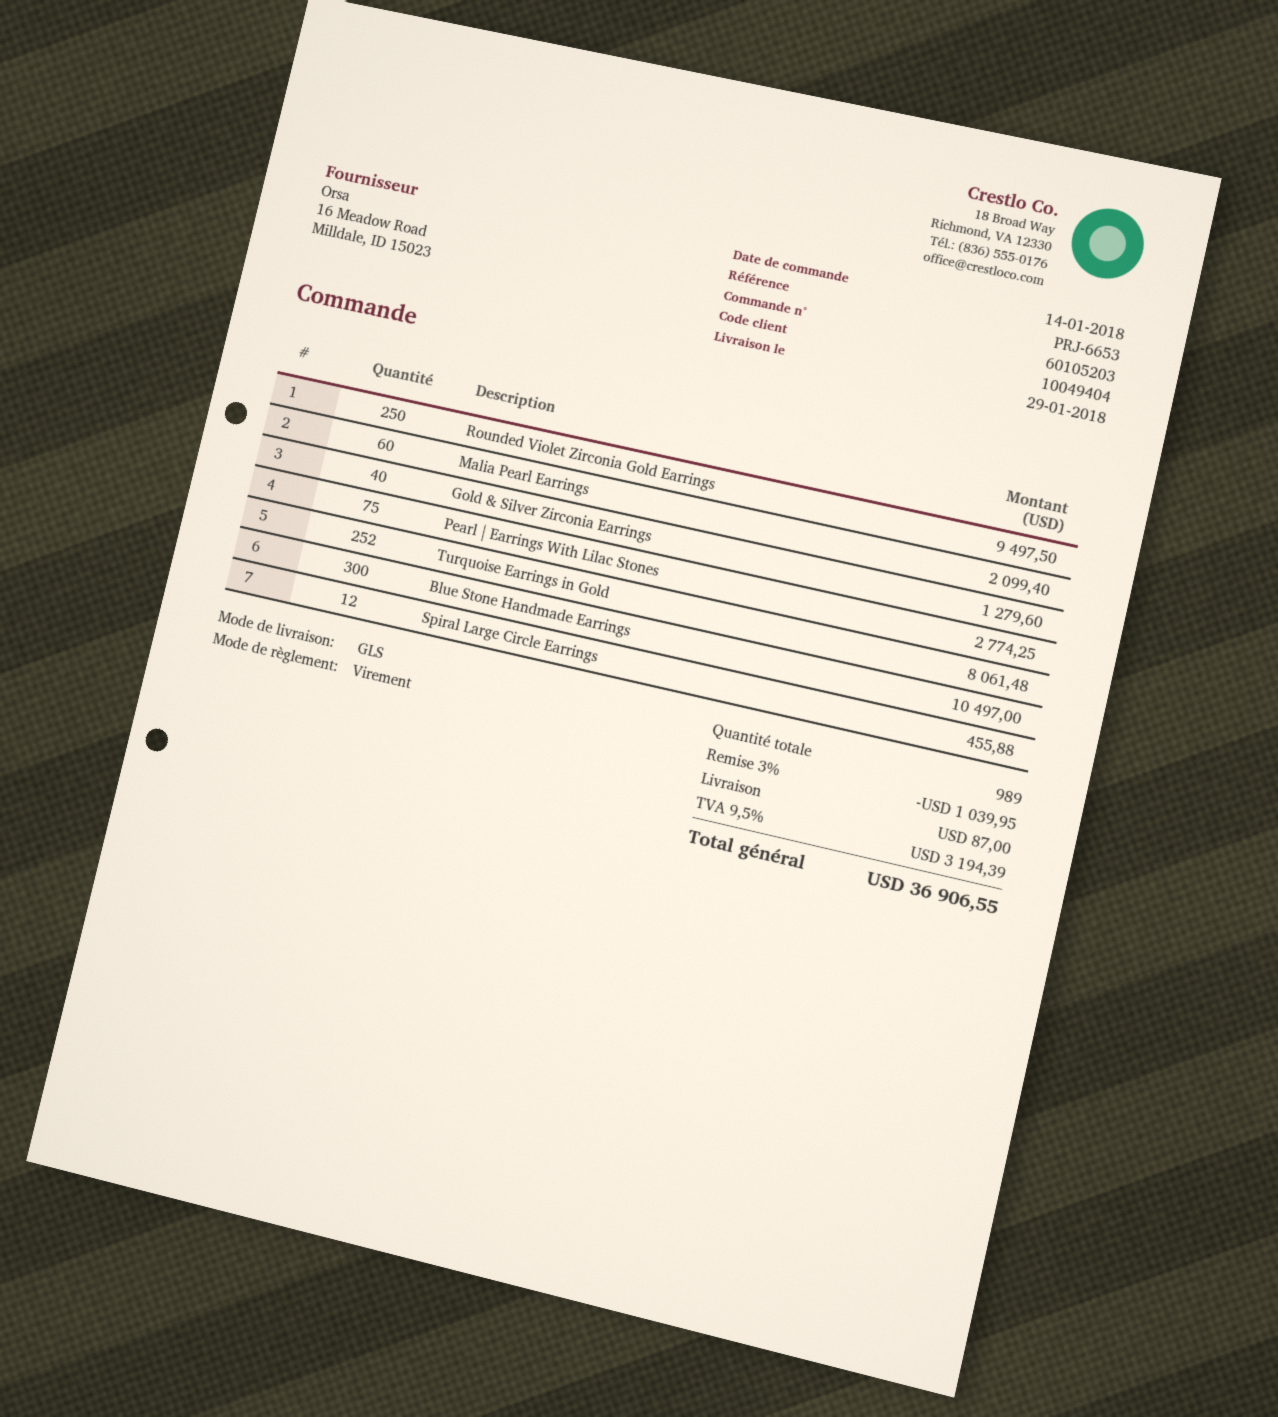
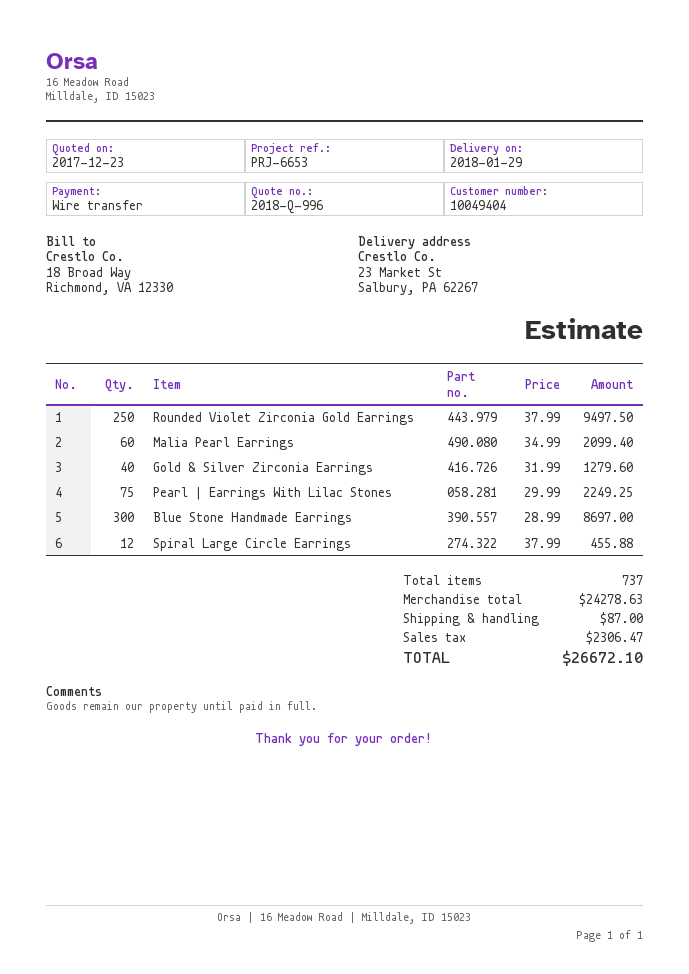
Pearl | Earrings With Lilac Stones: 75 for 2774.25 -> 75 for 2249.25
Turquoise Earrings in Gold: 252 for 8061.48 -> none
Blue Stone Handmade Earrings: 300 for 10497.00 -> 300 for 8697.00
total quantity: 989 -> 737
discount: 3% = 1039.95 -> none
tax: 3194.39 -> 2306.47
total: 36906.55 -> 26672.10

